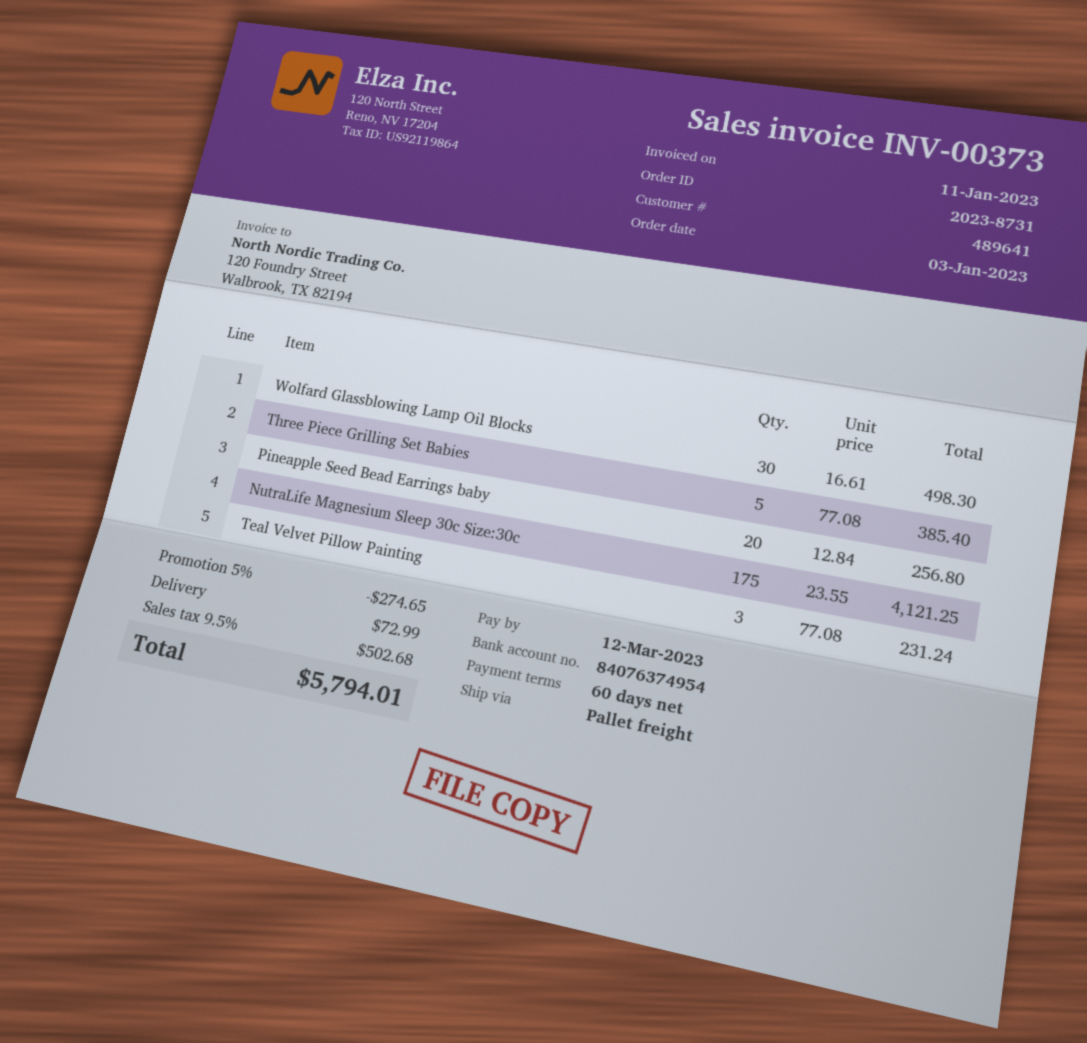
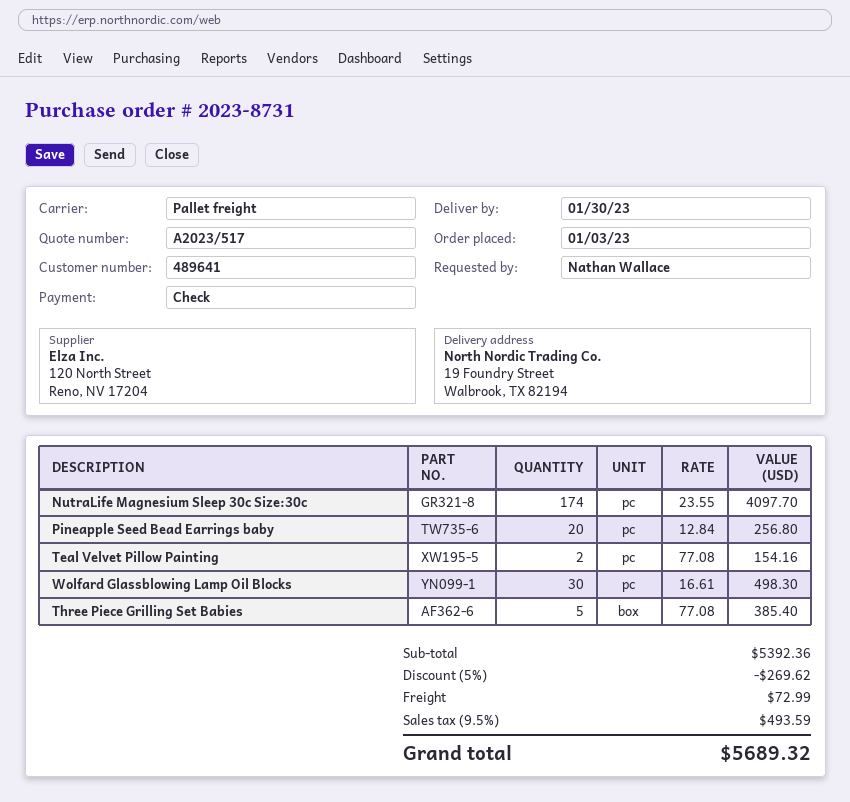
NutraLife Magnesium Sleep 30c Size:30c: 175 x 23.55 = 4121.25 -> 174 x 23.55 = 4097.70
Teal Velvet Pillow Painting: 3 x 77.08 = 231.24 -> 2 x 77.08 = 154.16
discount: 5% = 274.65 -> 5% = 269.62
tax: 9.5% = 502.68 -> 9.5% = 493.59
total: 5794.01 -> 5689.32

